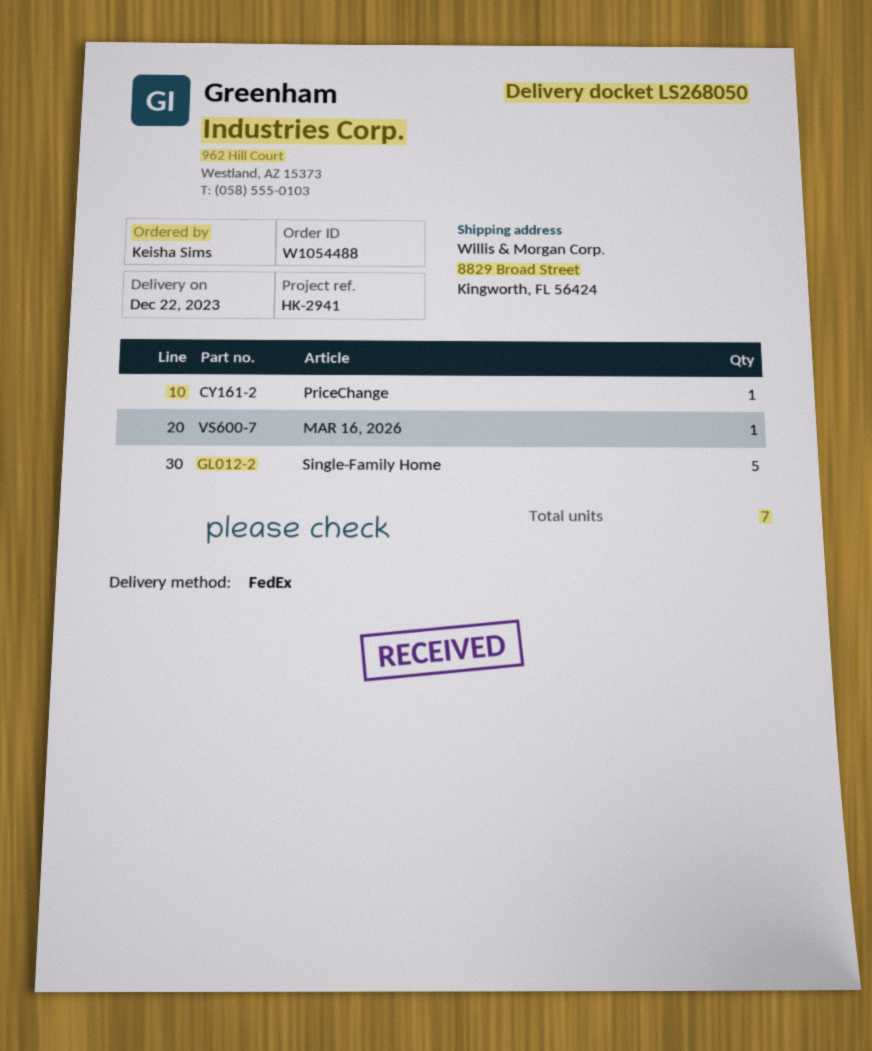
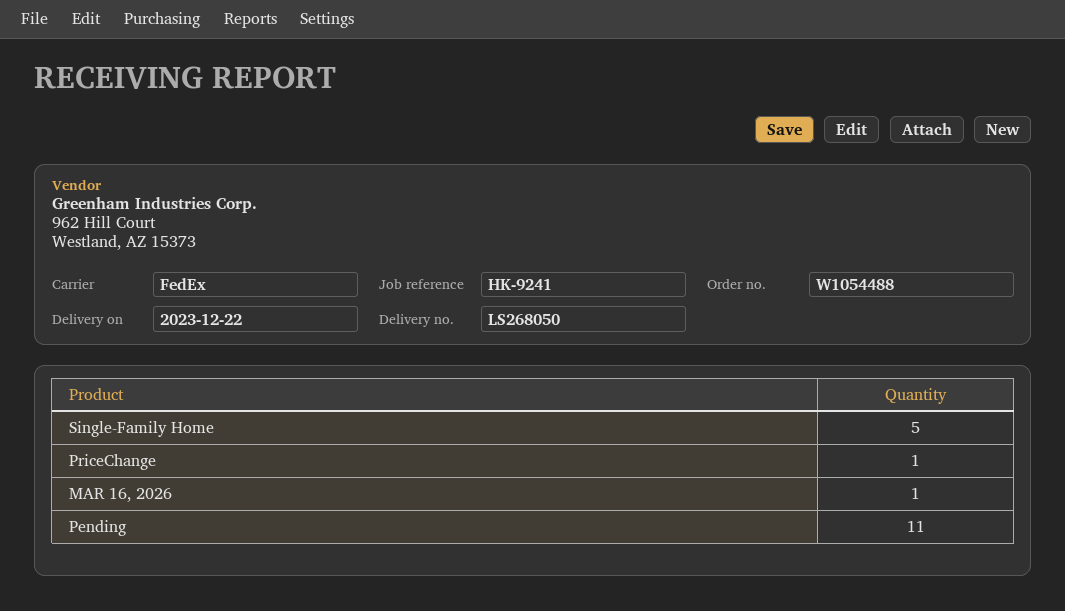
reference: HK-2941 -> HK-9241
Pending: none -> 11

